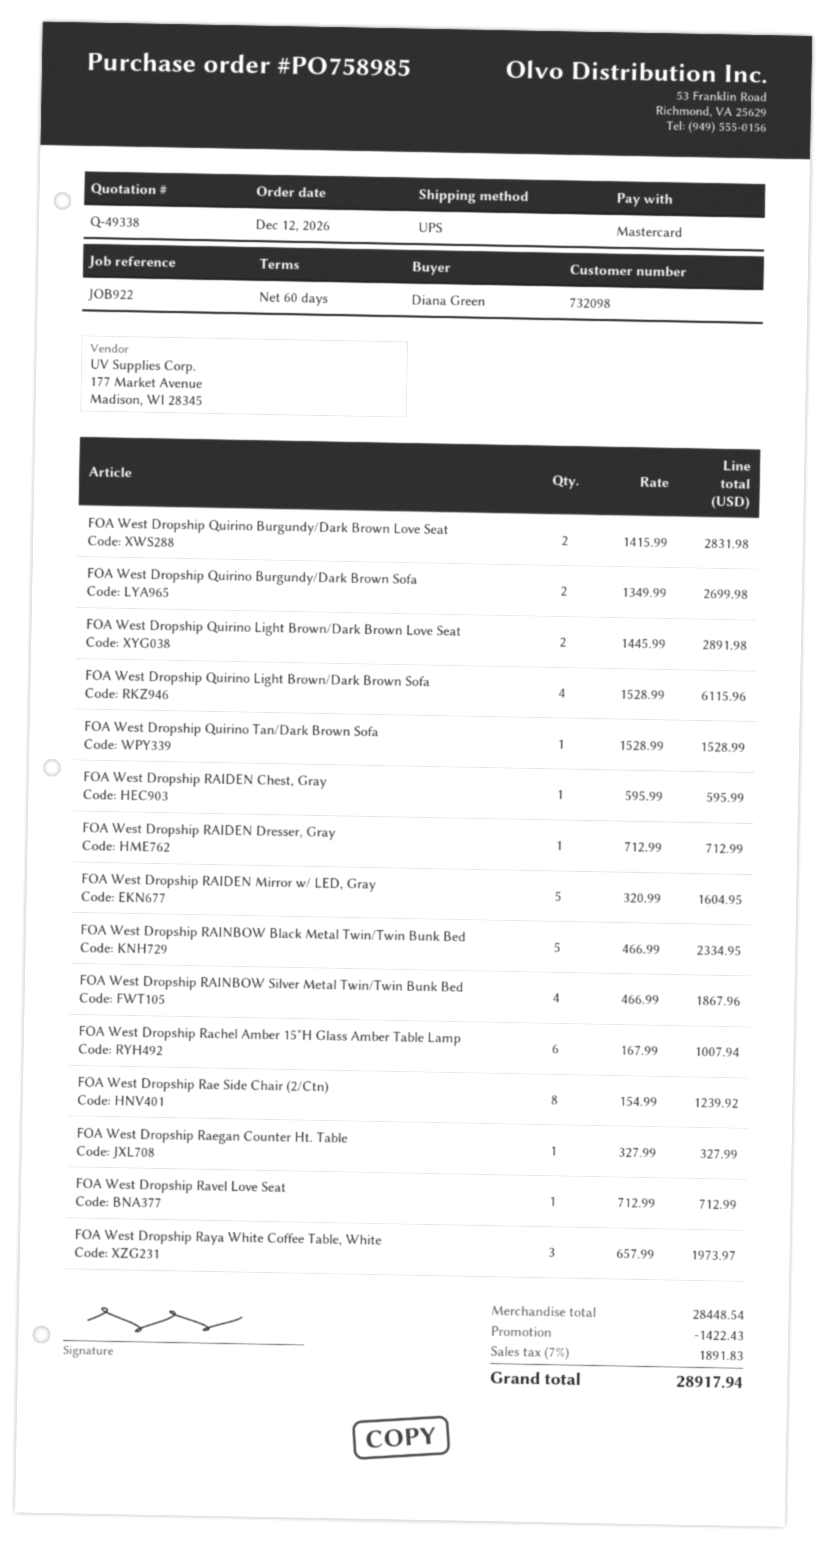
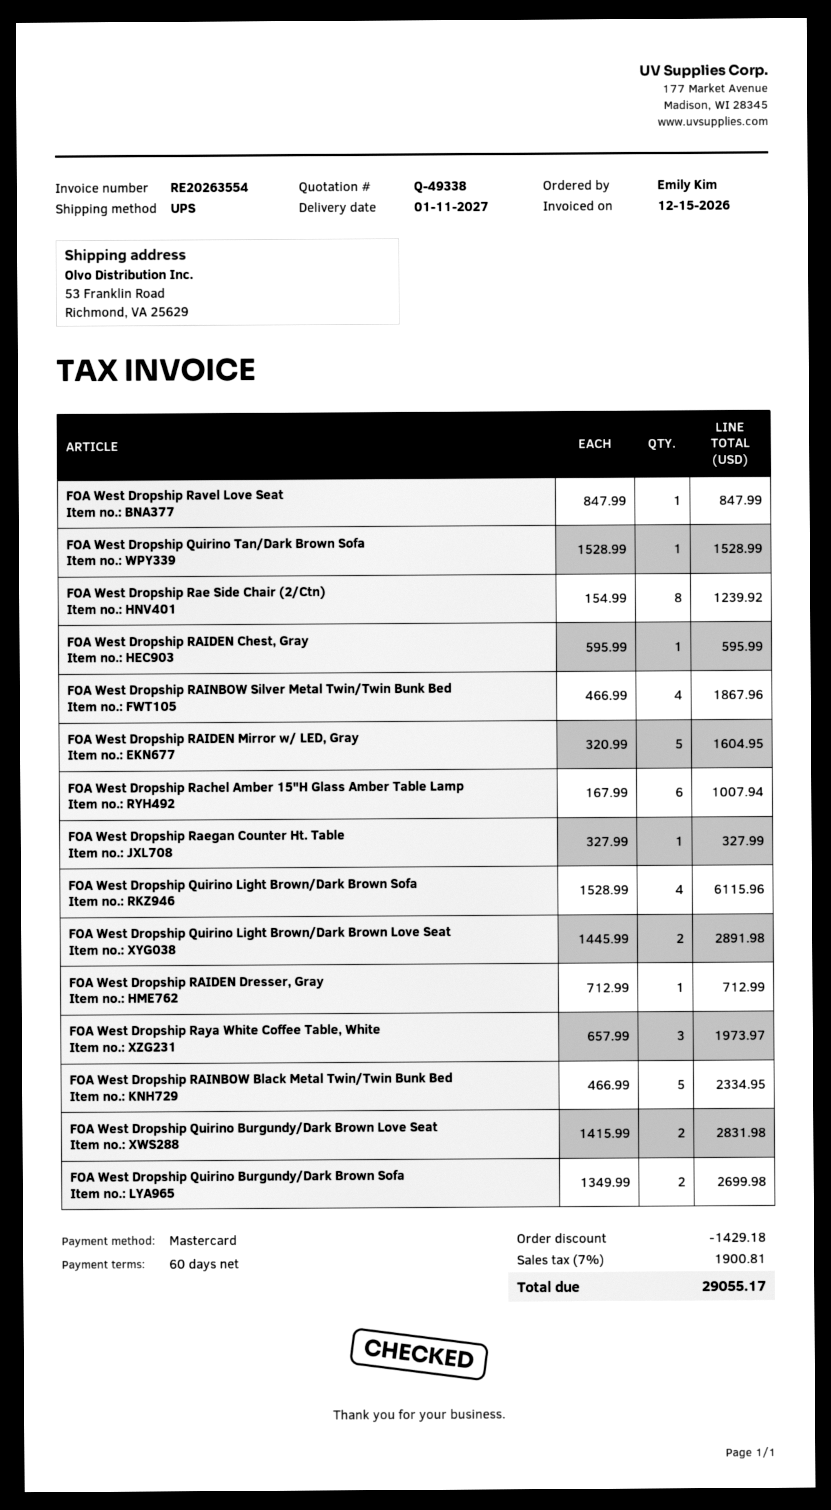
ordered by: Diana Green -> Emily Kim
FOA West Dropship Ravel Love Seat: 1 x 712.99 = 712.99 -> 1 x 847.99 = 847.99
discount: 1422.43 -> 1429.18
tax: 7% = 1891.83 -> 7% = 1900.81
total: 28917.94 -> 29055.17

